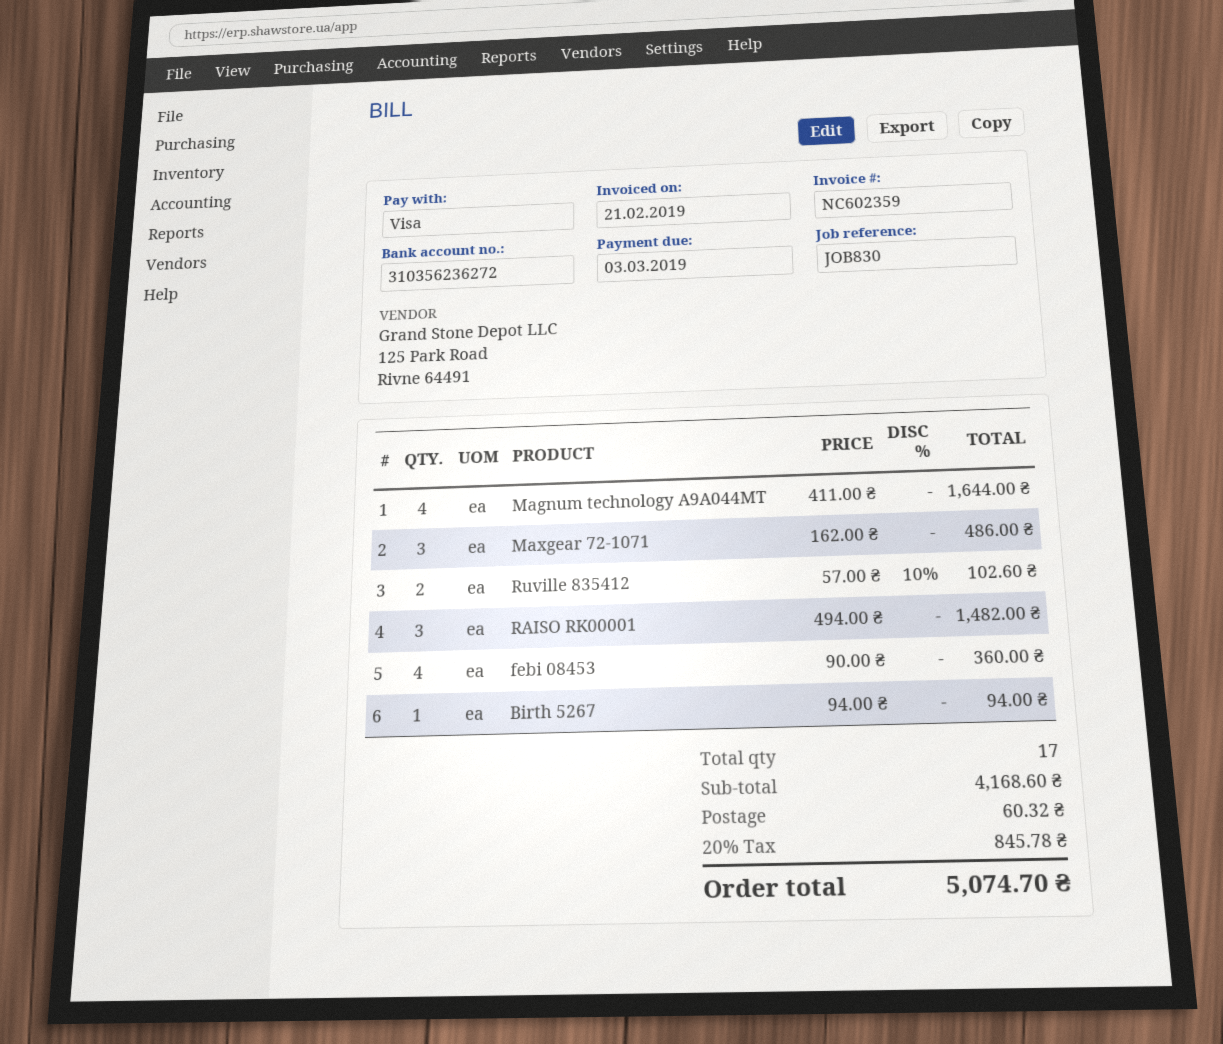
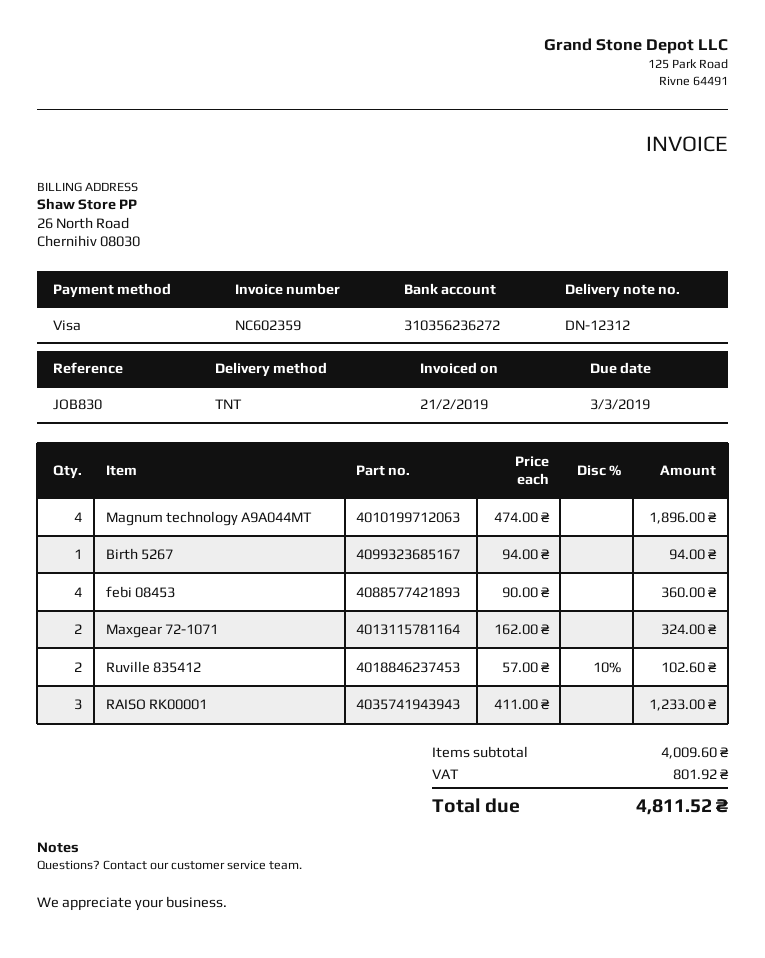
Magnum technology A9A044MT: 4 x 411.00 = 1644.00 -> 4 x 474.00 = 1896.00
Maxgear 72-1071: 3 x 162.00 = 486.00 -> 2 x 162.00 = 324.00
RAISO RK00001: 3 x 494.00 = 1482.00 -> 3 x 411.00 = 1233.00
subtotal: 4168.60 -> 4009.60
shipping: 60.32 -> none
tax: 845.78 -> 801.92
total: 5074.70 -> 4811.52

